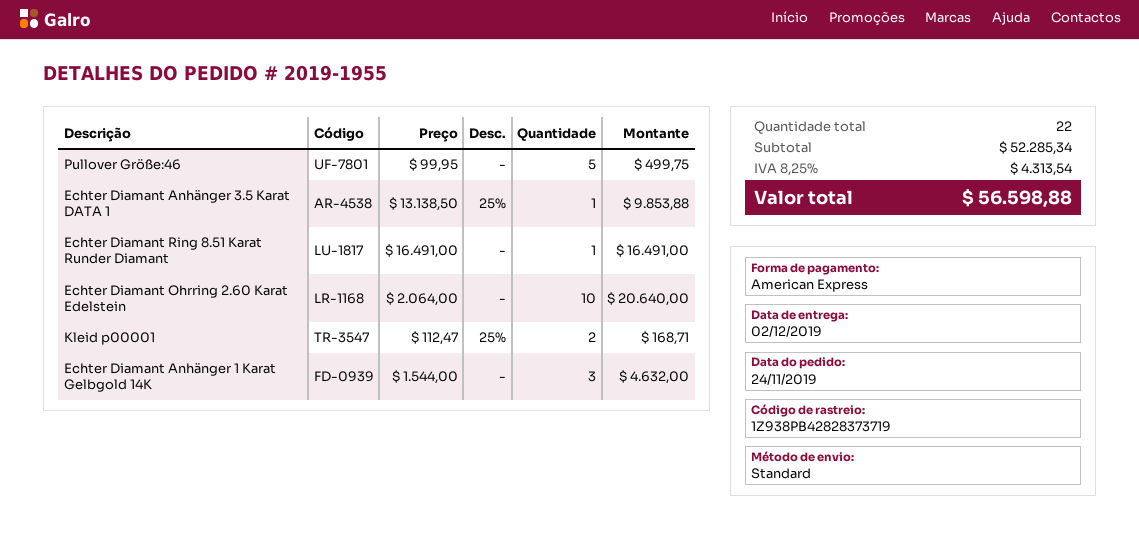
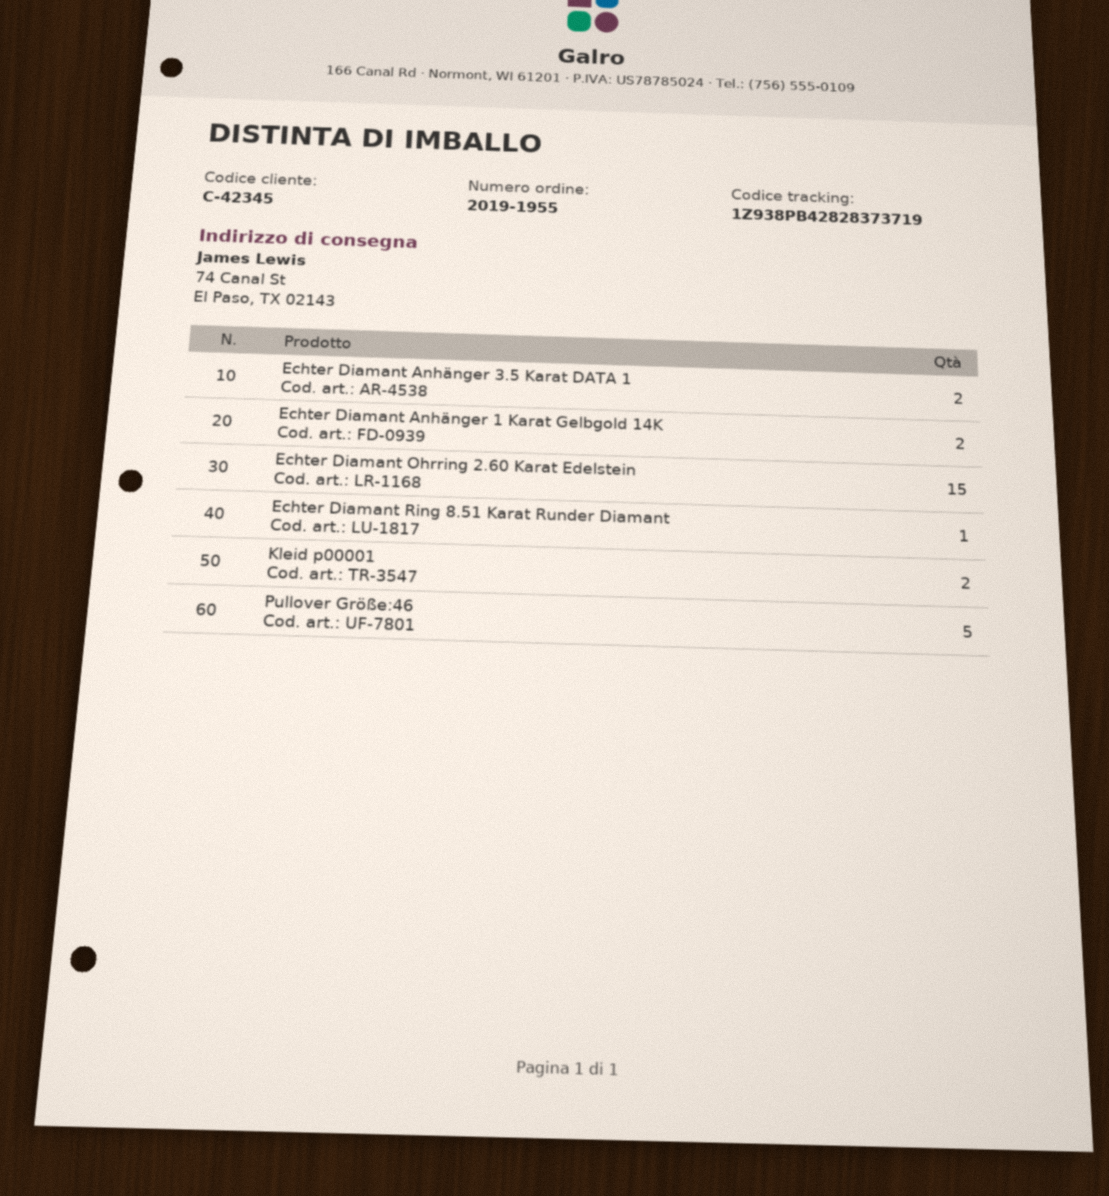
Echter Diamant Anhänger 3.5 Karat DATA 1: 1 -> 2
Echter Diamant Ohrring 2.60 Karat Edelstein: 10 -> 15
Echter Diamant Anhänger 1 Karat Gelbgold 14K: 3 -> 2

